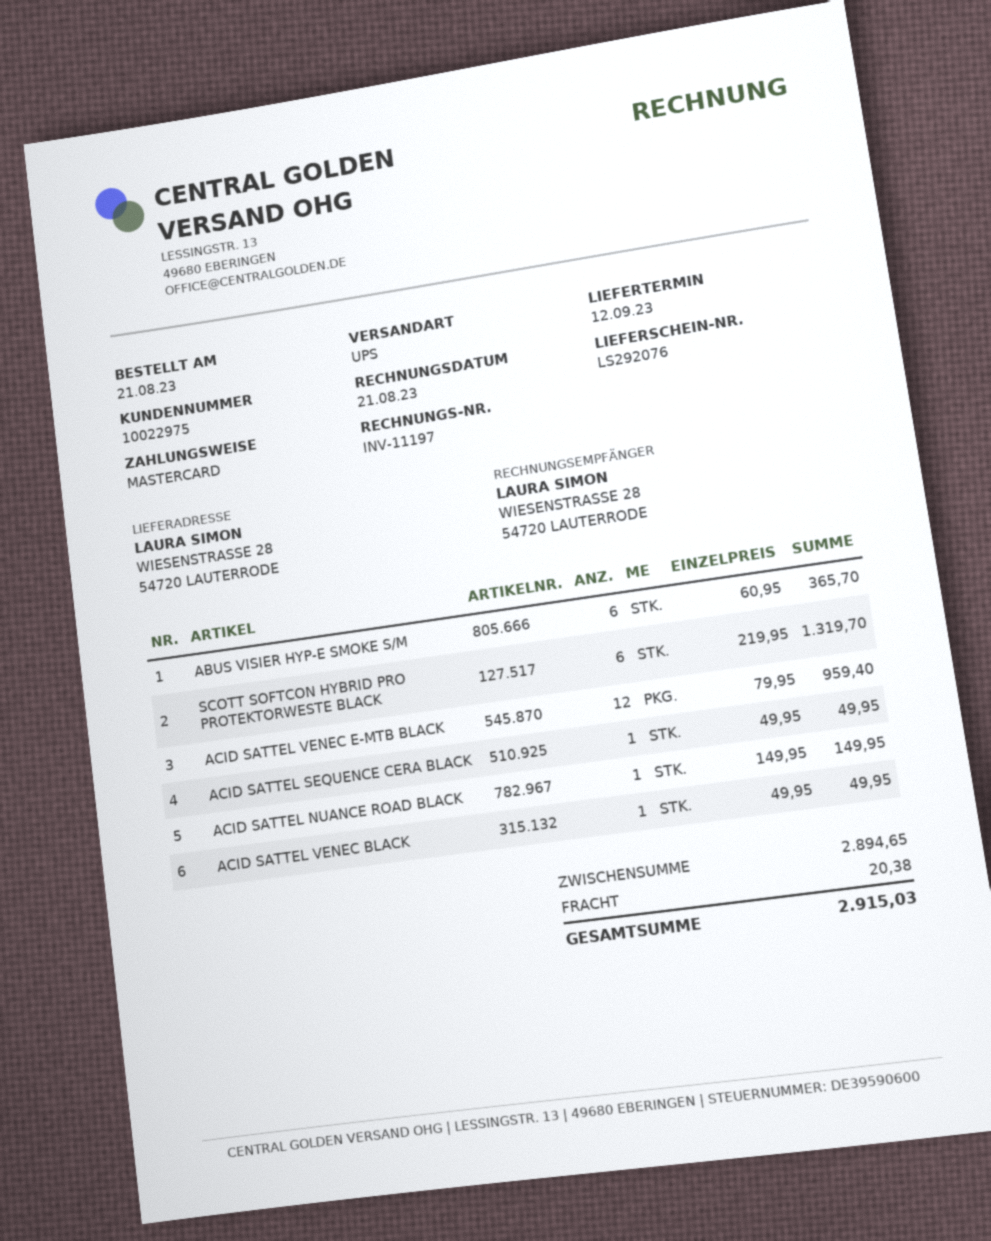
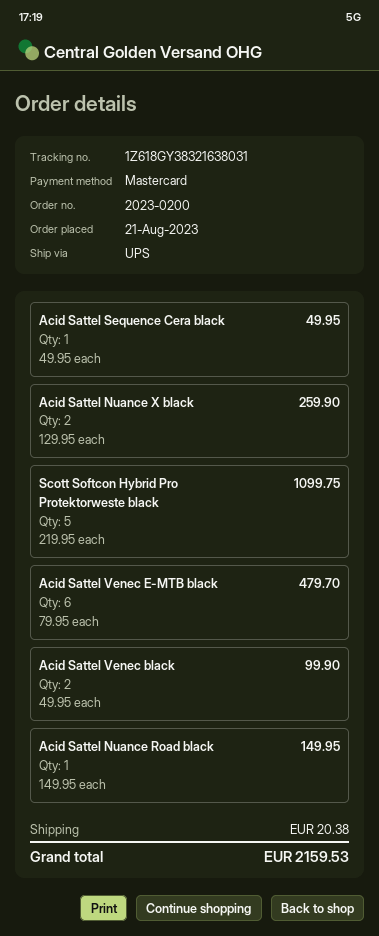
ABUS VISIER HYP-E SMOKE S/M: 6 x 60.95 = 365.70 -> none
SCOTT SOFTCON HYBRID PRO PROTEKTORWESTE BLACK: 6 x 219.95 = 1319.70 -> 5 x 219.95 = 1099.75
ACID SATTEL VENEC E-MTB BLACK: 12 x 79.95 = 959.40 -> 6 x 79.95 = 479.70
ACID SATTEL VENEC BLACK: 1 x 49.95 = 49.95 -> 2 x 49.95 = 99.90
Acid Sattel Nuance X black: none -> 2 x 129.95 = 259.90
total: 2915.03 -> 2159.53

